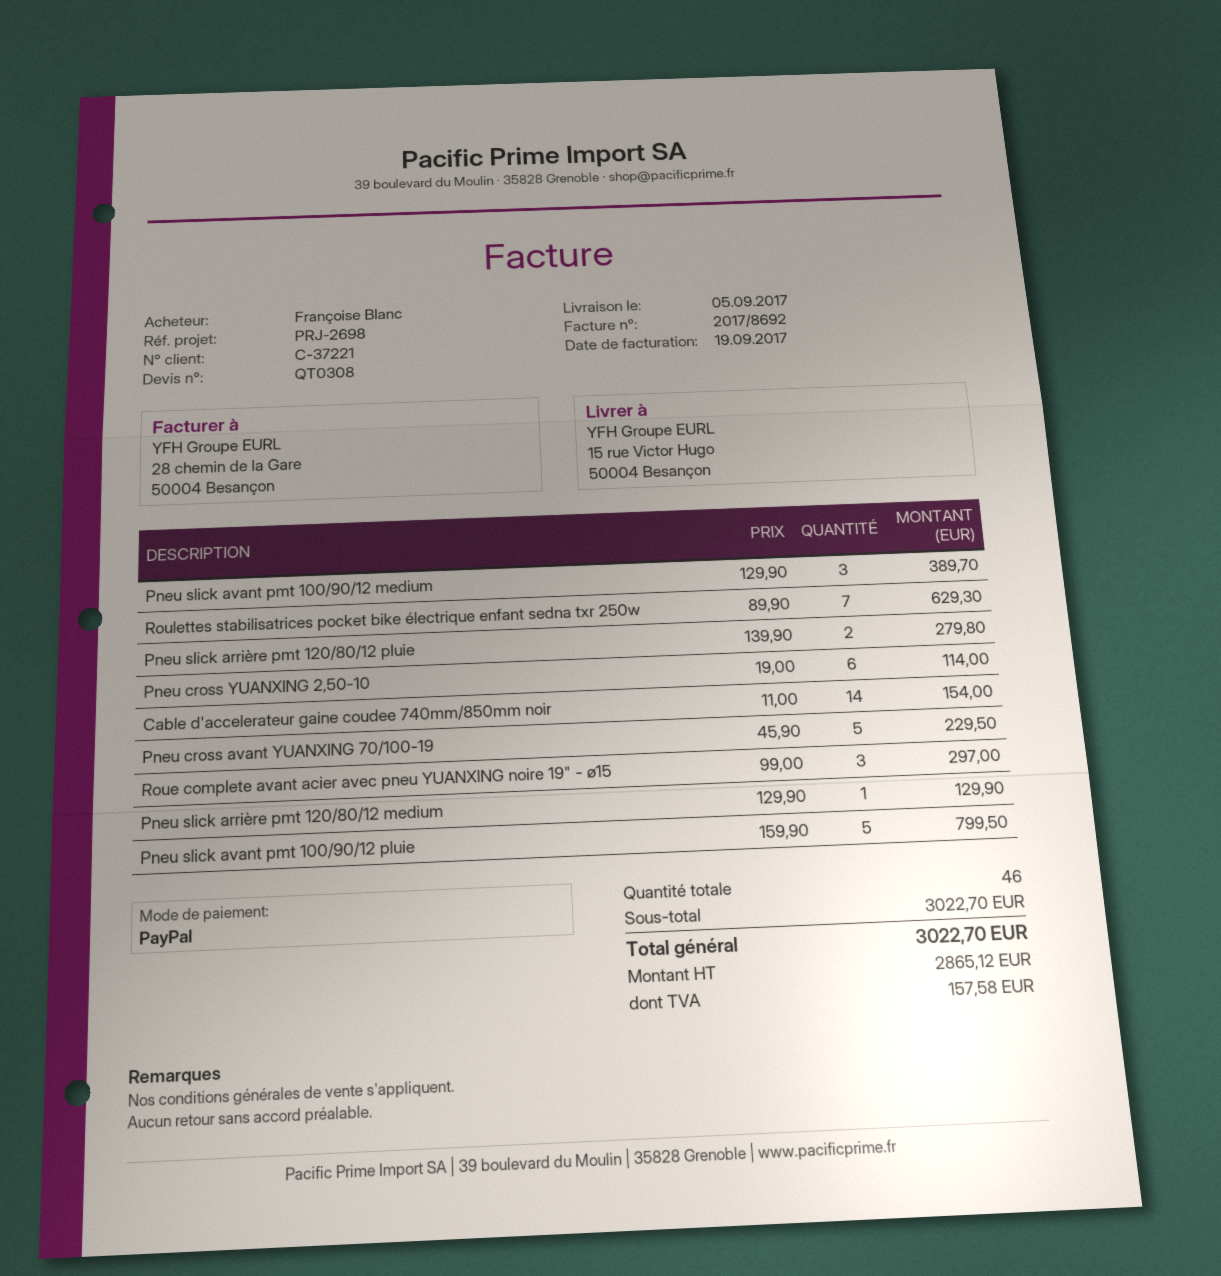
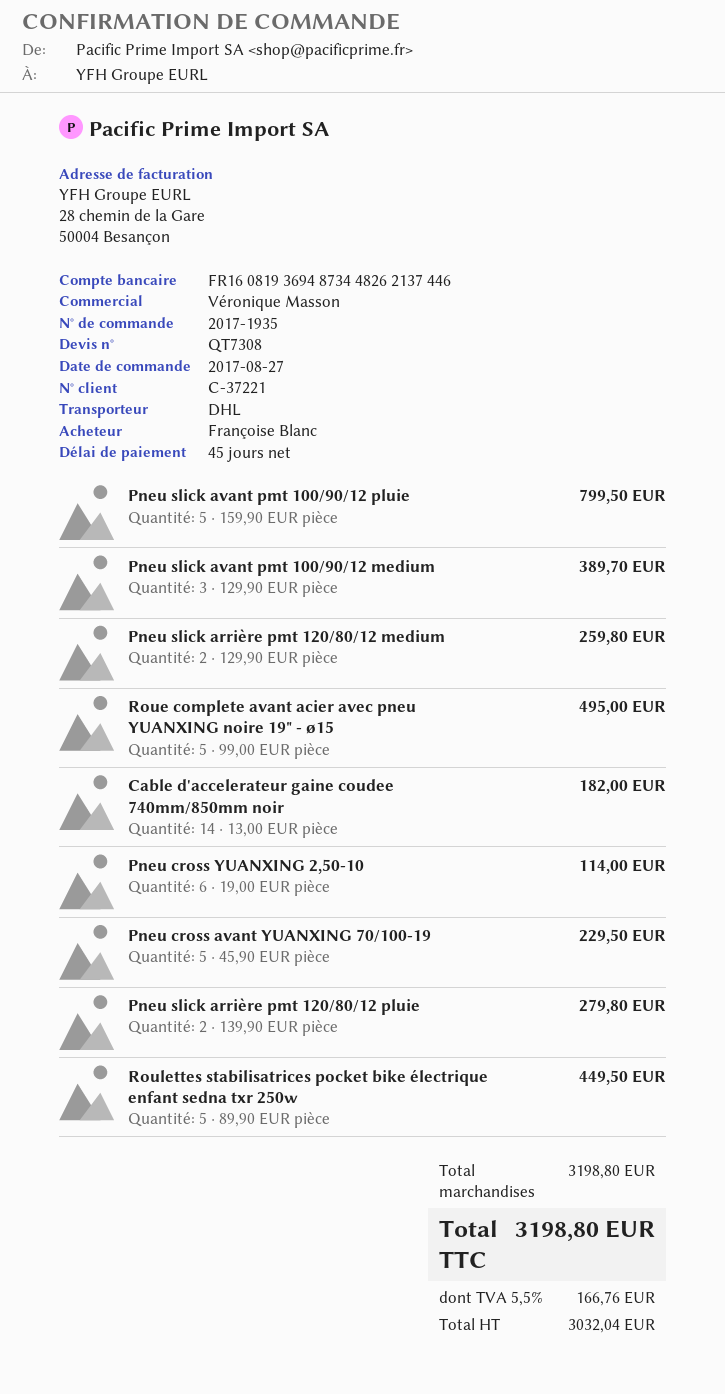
quote number: QT0308 -> QT7308
Roulettes stabilisatrices pocket bike électrique enfant sedna txr 250w: 7 x 89.90 = 629.30 -> 5 x 89.90 = 449.50
Cable d'accelerateur gaine coudee 740mm/850mm noir: 14 x 11.00 = 154.00 -> 14 x 13.00 = 182.00
Roue complete avant acier avec pneu YUANXING noire 19" - ø15: 3 x 99.00 = 297.00 -> 5 x 99.00 = 495.00
Pneu slick arrière pmt 120/80/12 medium: 1 x 129.90 = 129.90 -> 2 x 129.90 = 259.80
subtotal: 3022.70 -> 3198.80
net: 2865.12 -> 3032.04
tax: 157.58 -> 166.76
total: 3022.70 -> 3198.80

